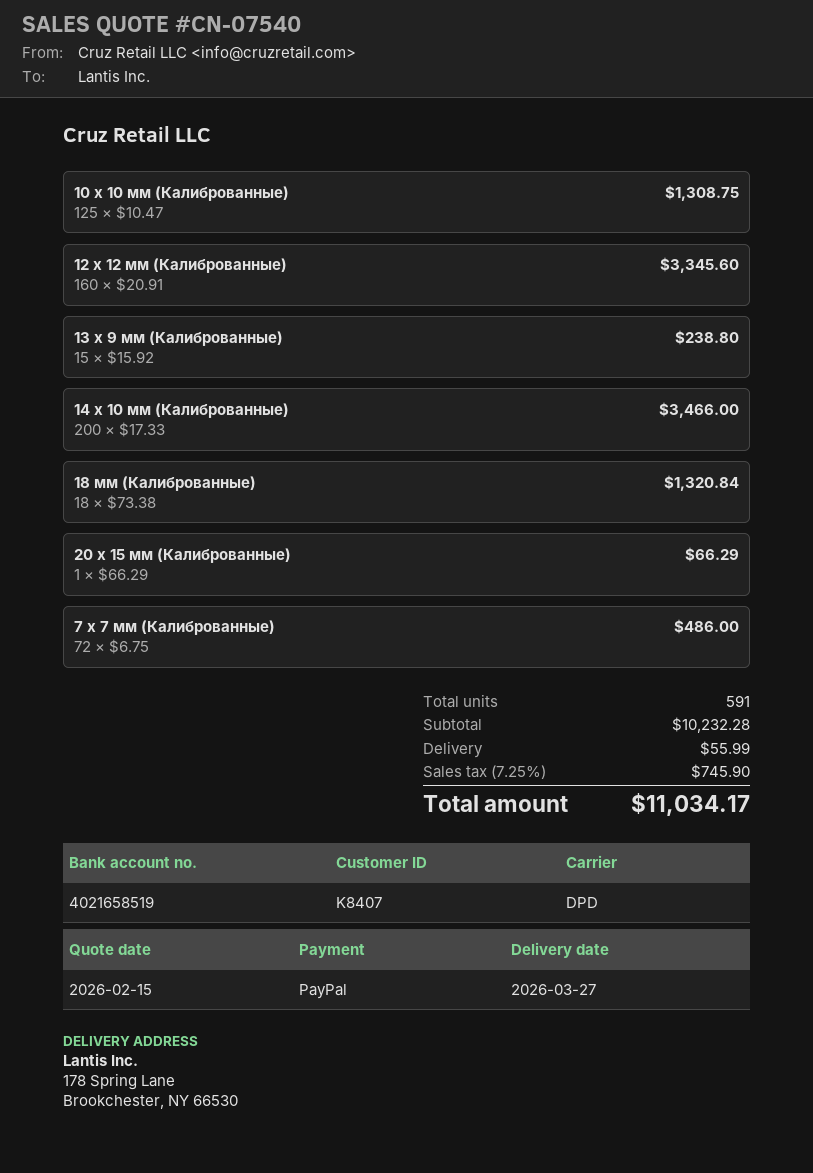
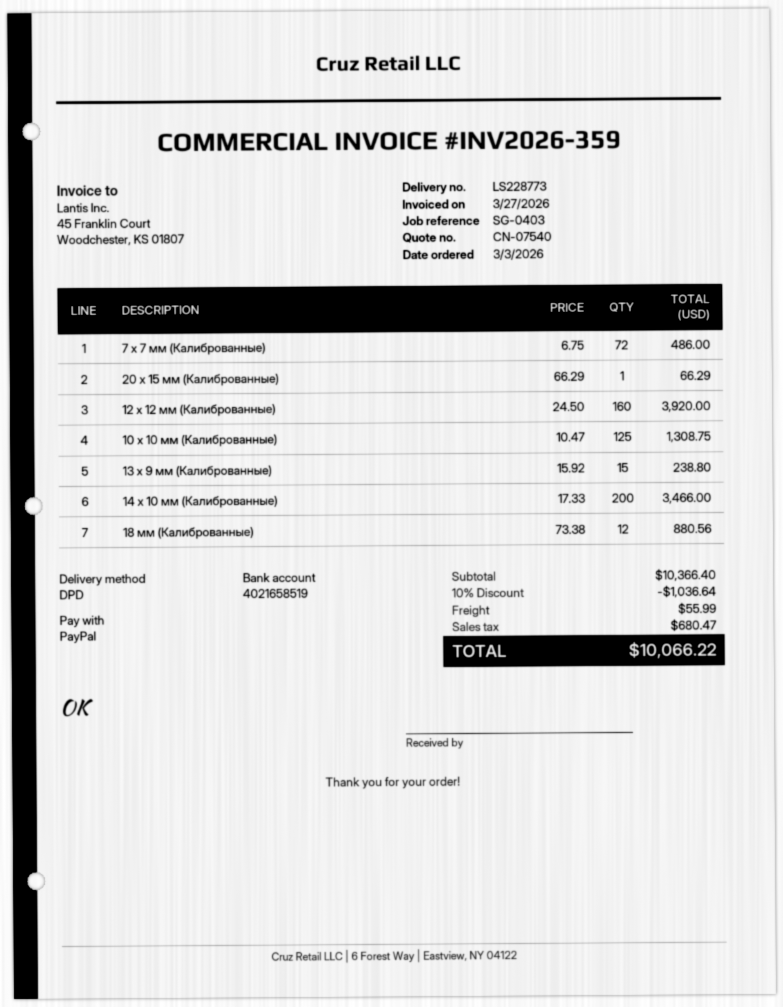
12 x 12 мм (Калиброванные): 160 x 20.91 = 3345.60 -> 160 x 24.50 = 3920.00
18 мм (Калиброванные): 18 x 73.38 = 1320.84 -> 12 x 73.38 = 880.56
subtotal: 10232.28 -> 10366.40
discount: none -> 10% = 1036.64
tax: 745.90 -> 680.47
total: 11034.17 -> 10066.22

